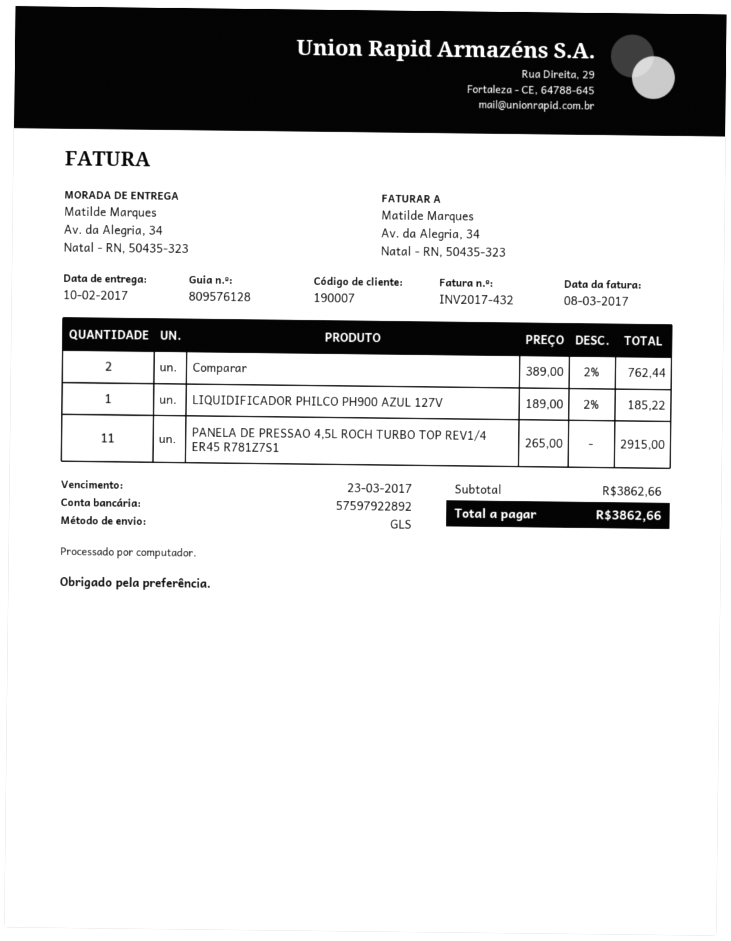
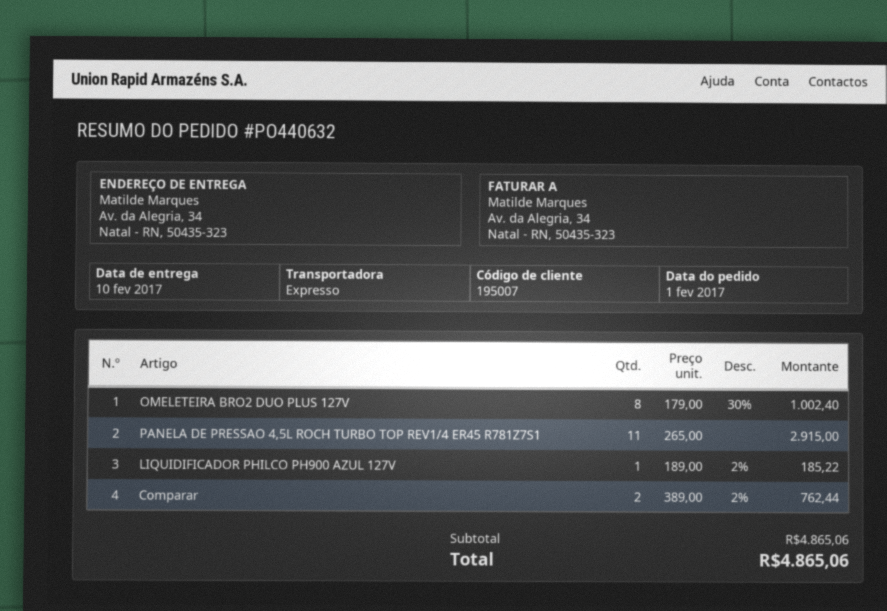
customer number: 190007 -> 195007
shipping method: GLS -> express
OMELETEIRA BRO2 DUO PLUS 127V: none -> 8 x 179.00 - 30% = 1002.40
subtotal: 3862.66 -> 4865.06
total: 3862.66 -> 4865.06

